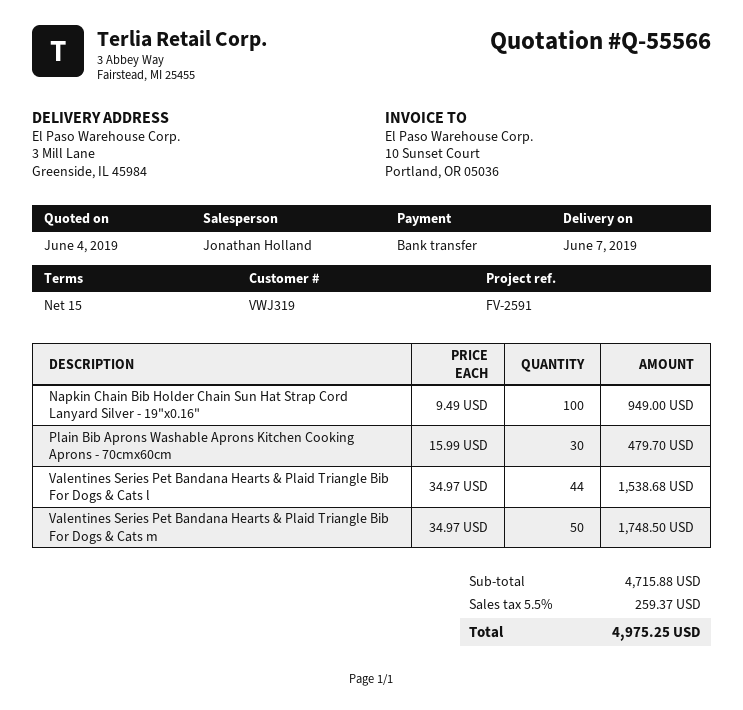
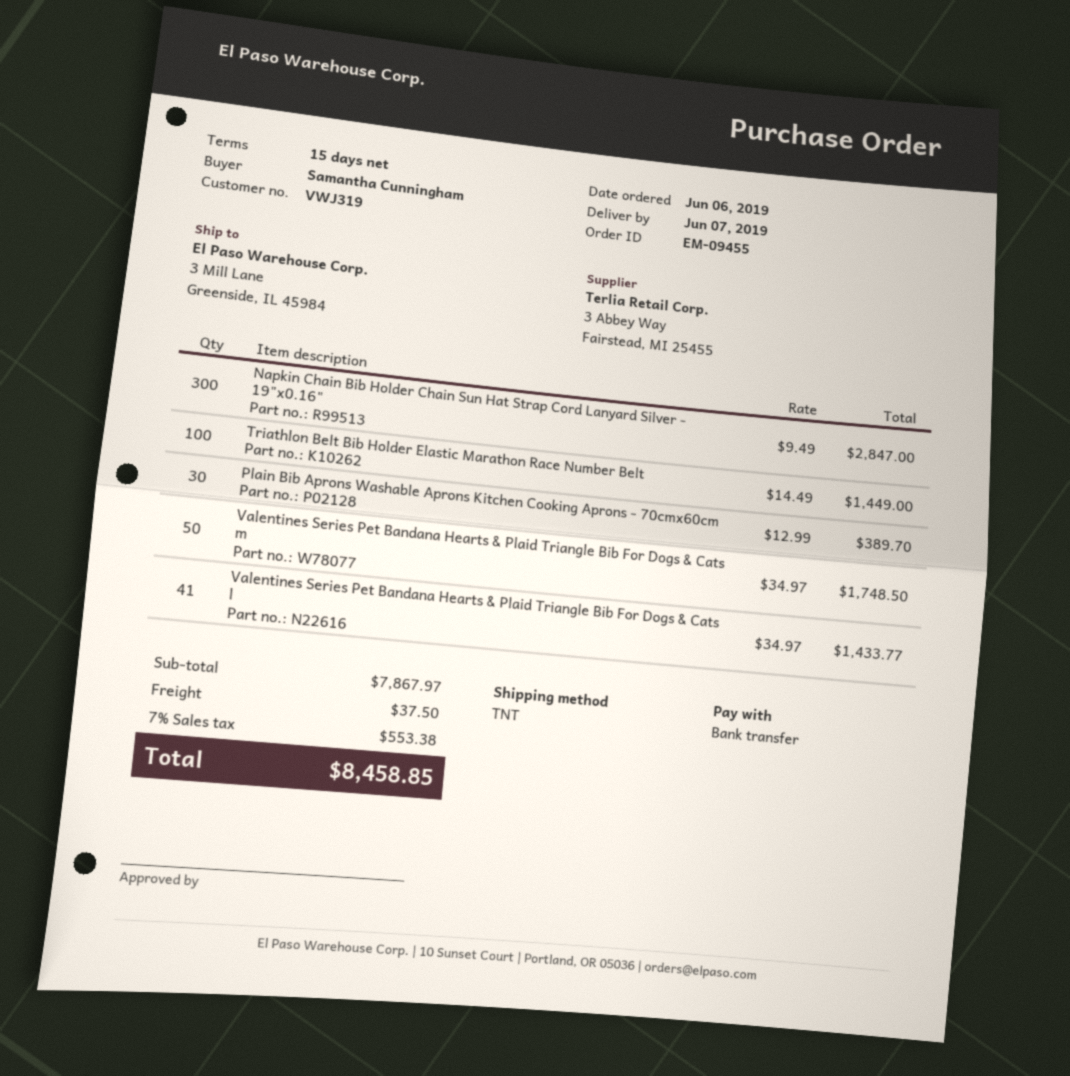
Napkin Chain Bib Holder Chain Sun Hat Strap Cord Lanyard Silver - 19"x0.16": 100 x 9.49 = 949.00 -> 300 x 9.49 = 2847.00
Plain Bib Aprons Washable Aprons Kitchen Cooking Aprons - 70cmx60cm: 30 x 15.99 = 479.70 -> 30 x 12.99 = 389.70
Valentines Series Pet Bandana Hearts & Plaid Triangle Bib For Dogs & Cats l: 44 x 34.97 = 1538.68 -> 41 x 34.97 = 1433.77
Triathlon Belt Bib Holder Elastic Marathon Race Number Belt: none -> 100 x 14.49 = 1449.00
subtotal: 4715.88 -> 7867.97
shipping: none -> 37.50
tax: 5.5% = 259.37 -> 7% = 553.38
total: 4975.25 -> 8458.85

